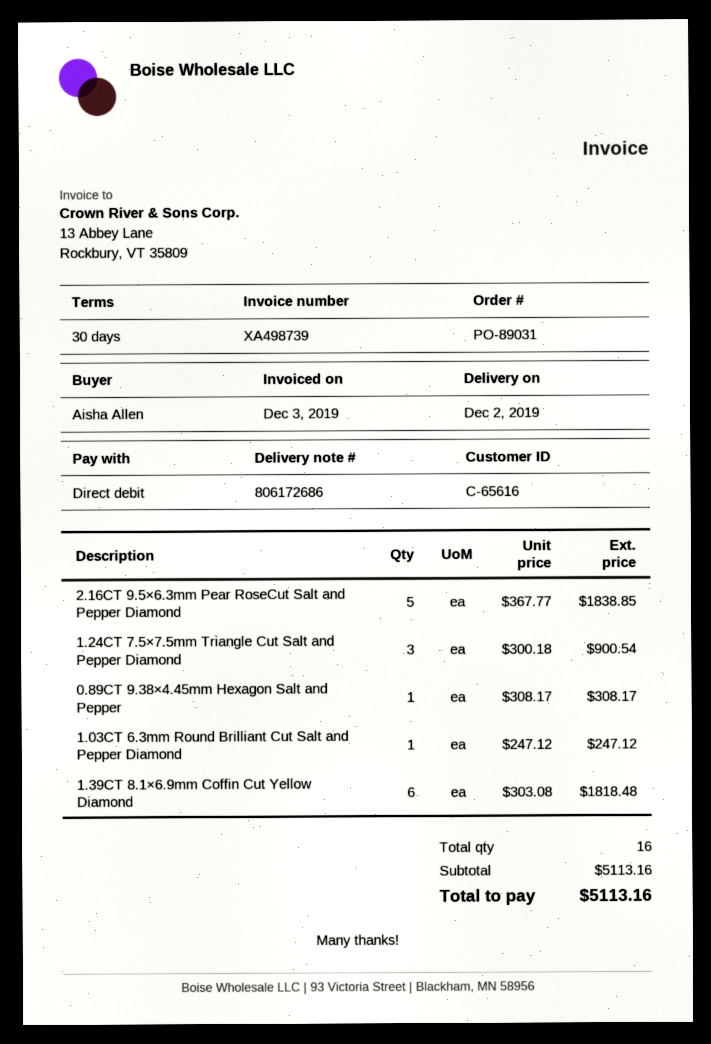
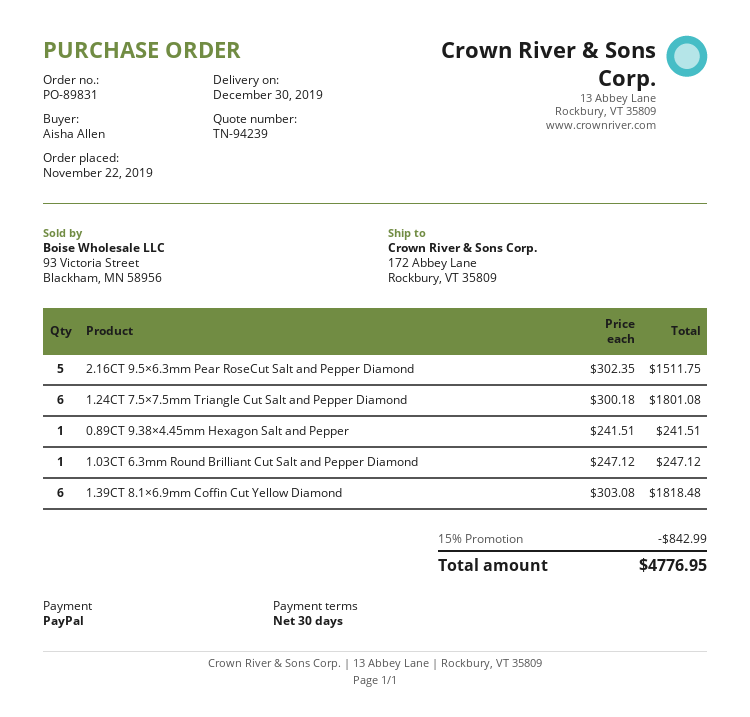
order number: PO-89031 -> PO-89831
delivery date: 2019-12-02 -> 2019-12-30
payment method: direct debit -> PayPal
2.16CT 9.5×6.3mm Pear RoseCut Salt and Pepper Diamond: 5 x 367.77 = 1838.85 -> 5 x 302.35 = 1511.75
1.24CT 7.5×7.5mm Triangle Cut Salt and Pepper Diamond: 3 x 300.18 = 900.54 -> 6 x 300.18 = 1801.08
0.89CT 9.38×4.45mm Hexagon Salt and Pepper: 1 x 308.17 = 308.17 -> 1 x 241.51 = 241.51
discount: none -> 15% = 842.99
total: 5113.16 -> 4776.95

